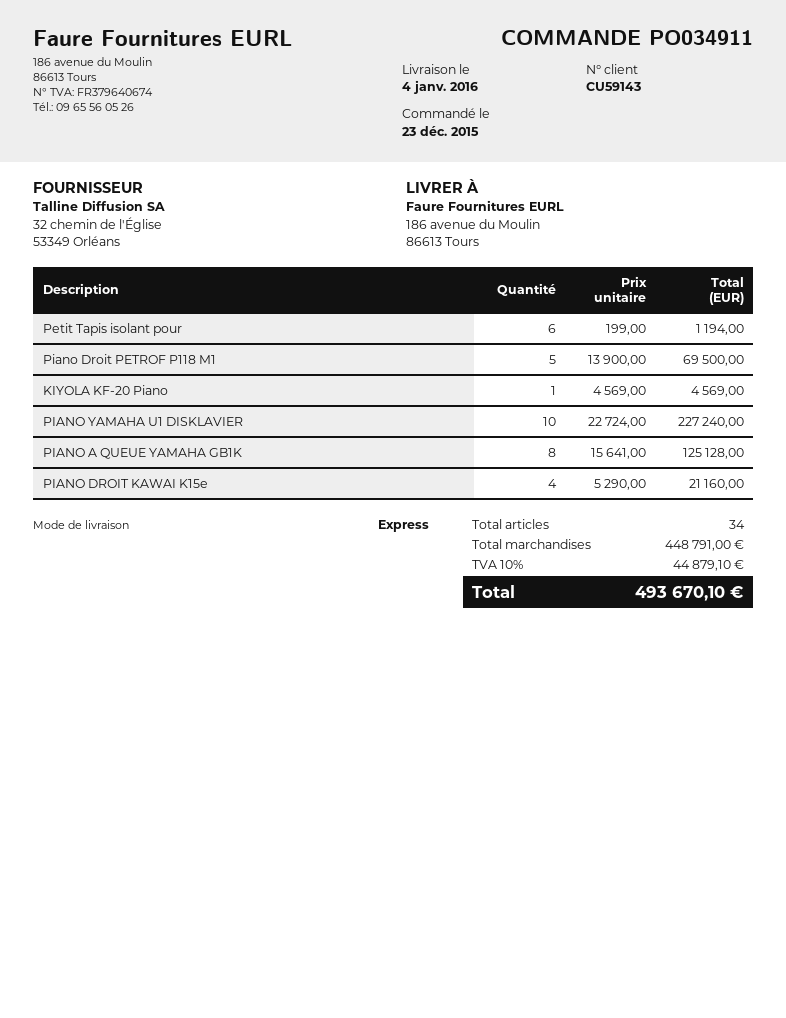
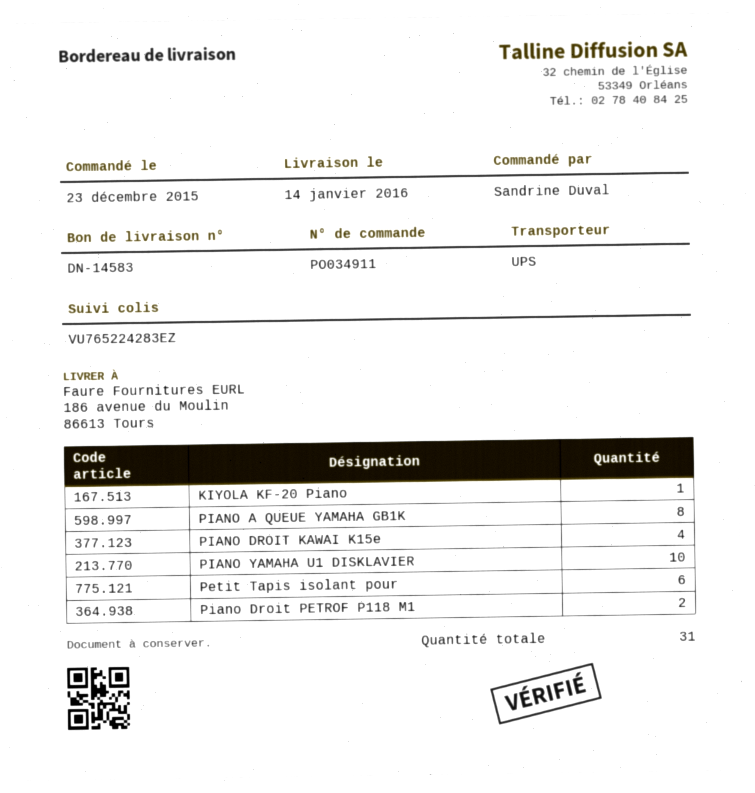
delivery date: 2016-01-04 -> 2016-01-14
shipping method: express -> UPS
Piano Droit PETROF P118 M1: 5 -> 2
total quantity: 34 -> 31

